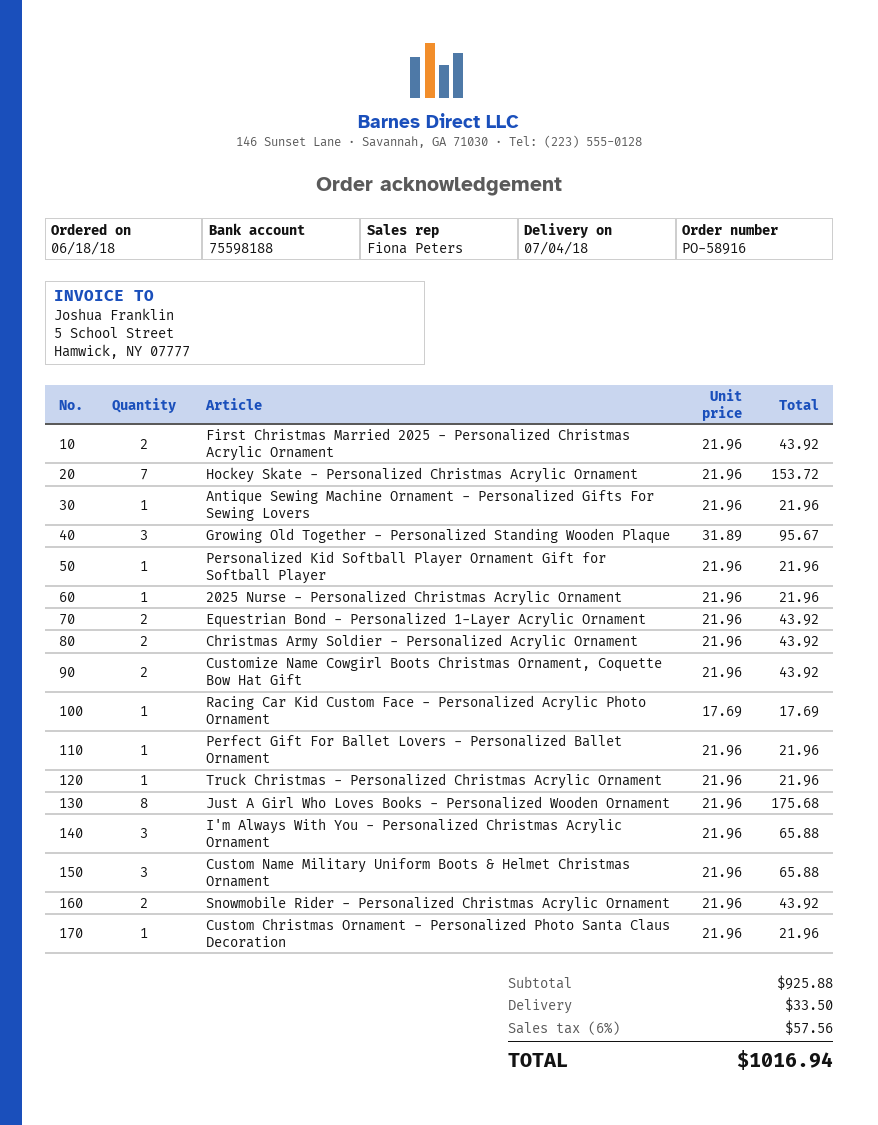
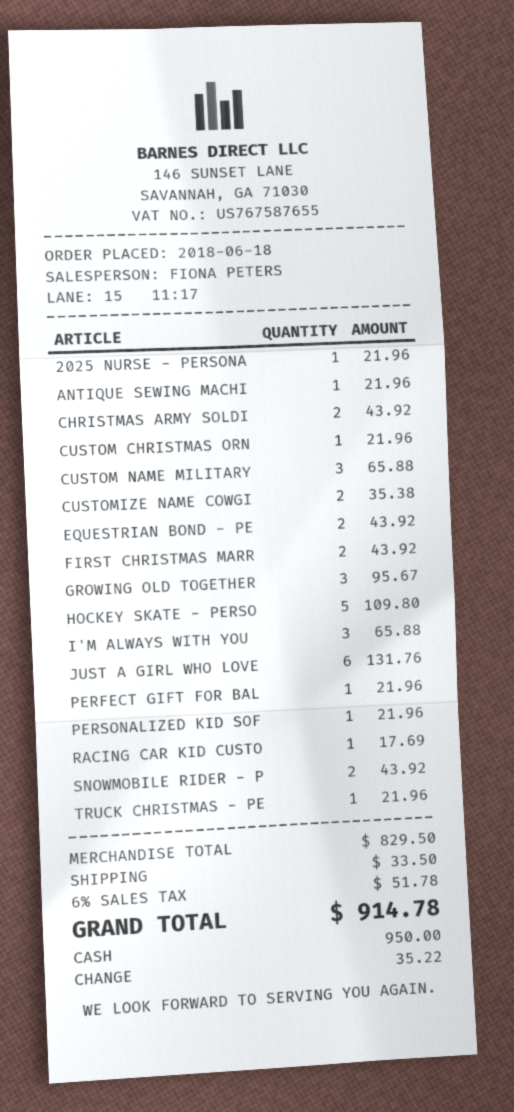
Hockey Skate - Personalized Christmas Acrylic Ornament: 7 for 153.72 -> 5 for 109.80
Customize Name Cowgirl Boots Christmas Ornament, Coquette Bow Hat Gift: 2 for 43.92 -> 2 for 35.38
Just A Girl Who Loves Books - Personalized Wooden Ornament: 8 for 175.68 -> 6 for 131.76
subtotal: 925.88 -> 829.50
tax: 6% = 57.56 -> 6% = 51.78
total: 1016.94 -> 914.78

